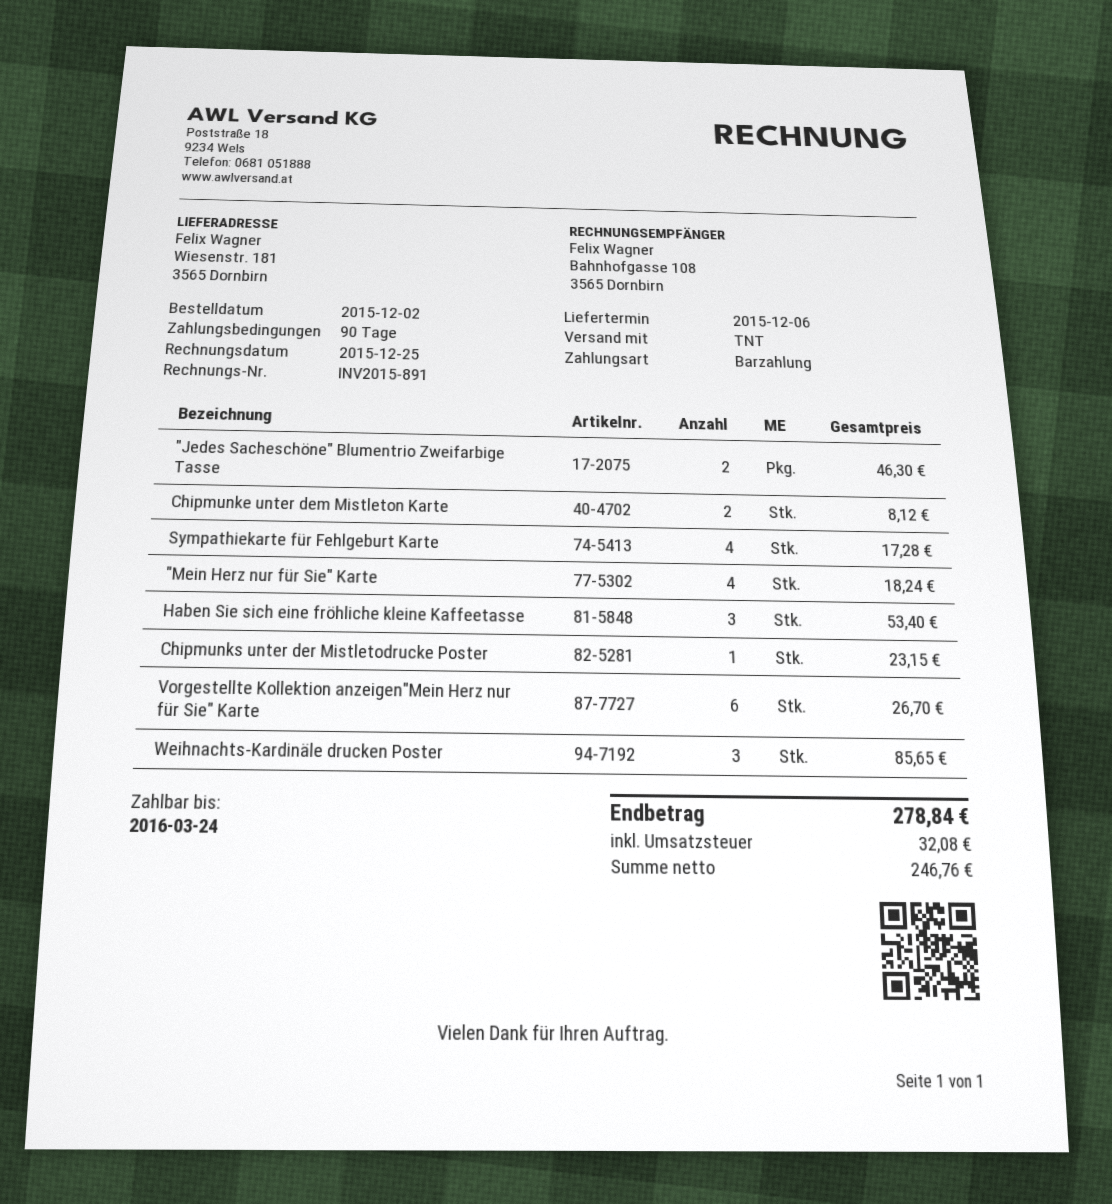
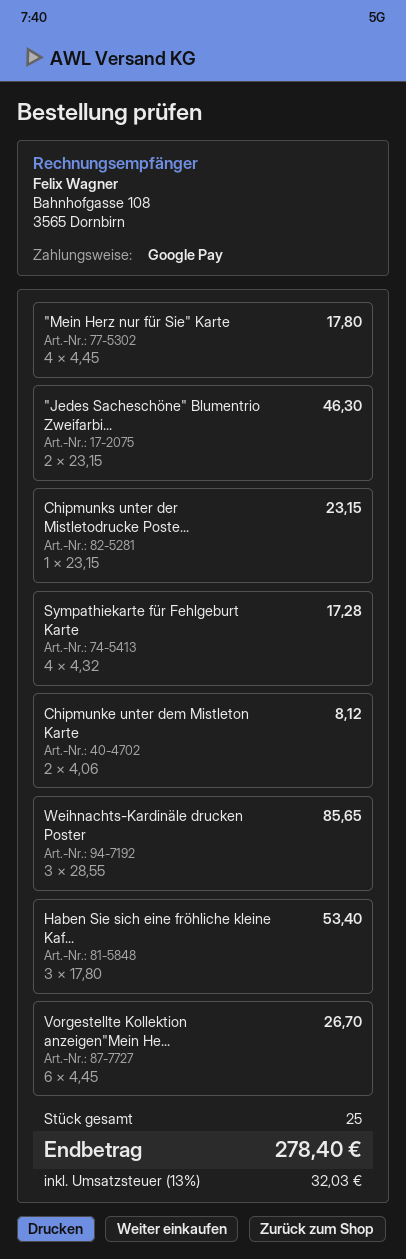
payment method: cash -> Google Pay
"Mein Herz nur für Sie" Karte: 4 for 18.24 -> 4 for 17.80
tax: 32.08 -> 32.03
total: 278.84 -> 278.40

